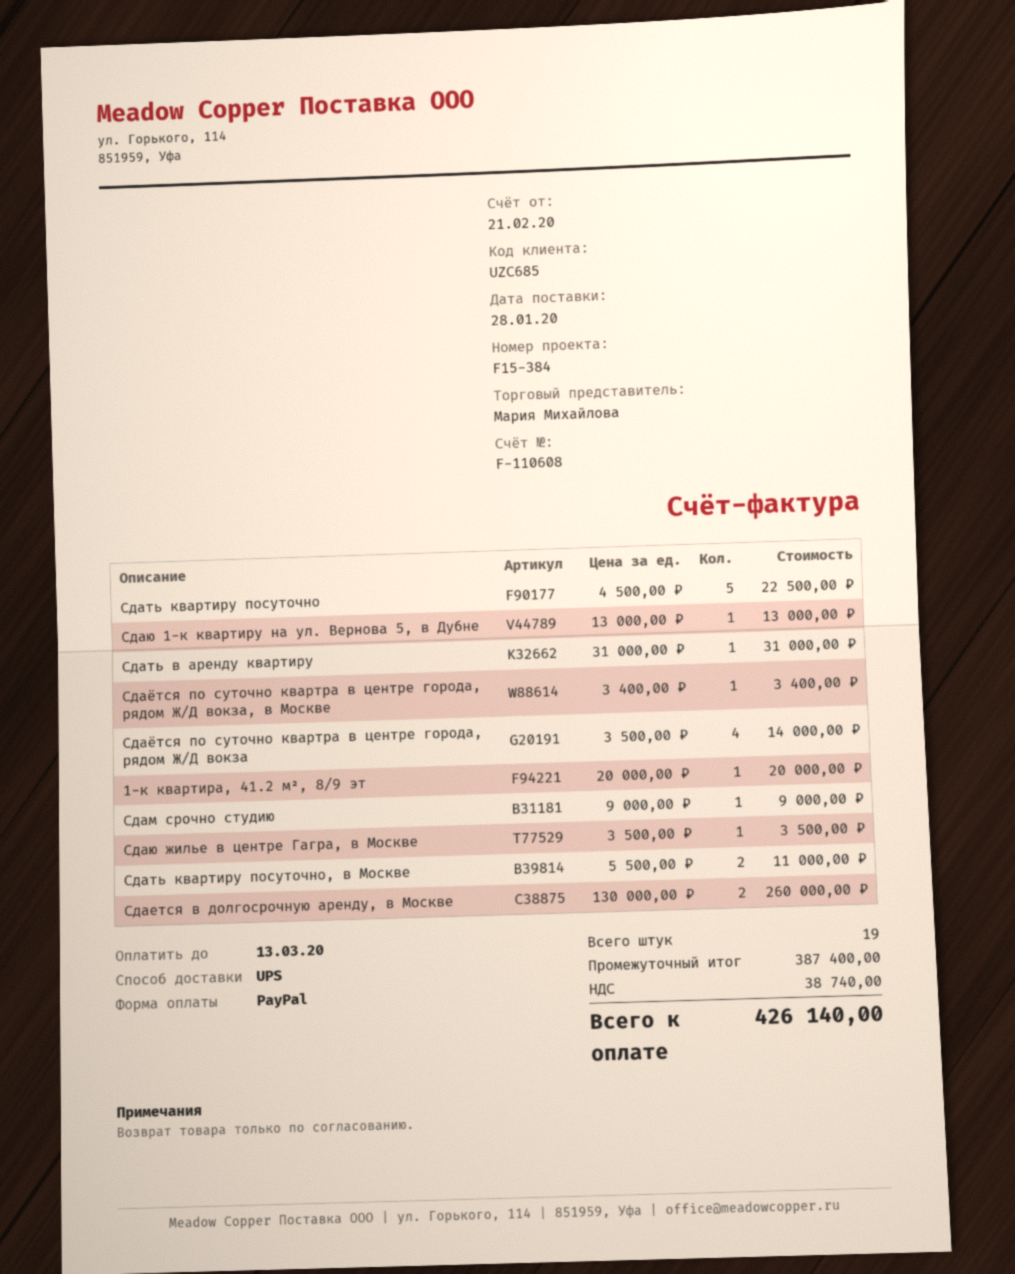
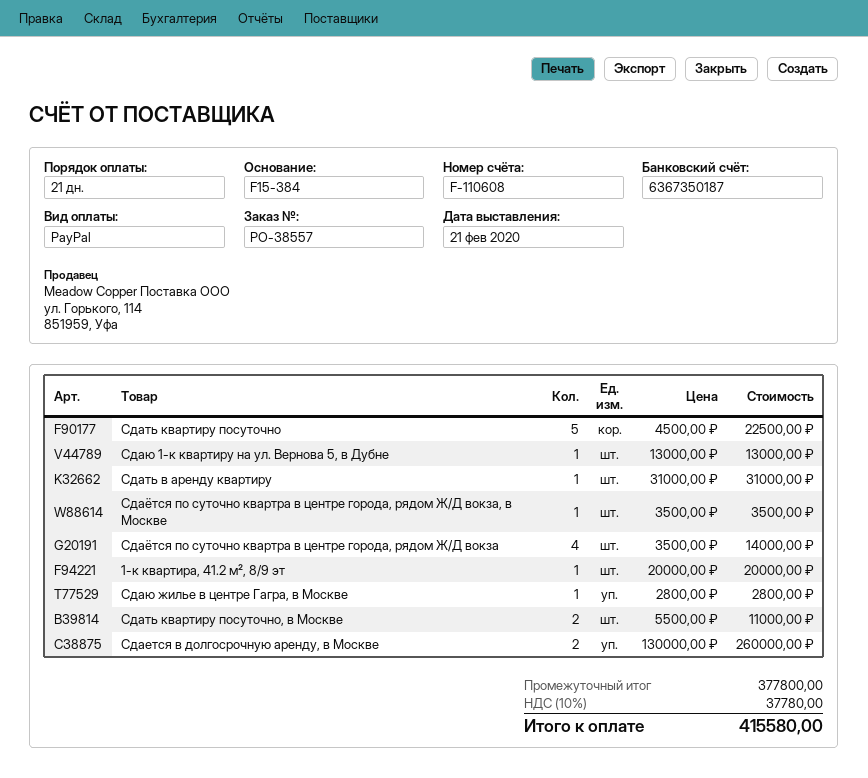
Сдаётся по суточно квартра в центре города, рядом Ж/Д вокза, в Москве: 1 x 3400.00 = 3400.00 -> 1 x 3500.00 = 3500.00
Сдам срочно студию: 1 x 9000.00 = 9000.00 -> none
Сдаю жилье в центре Гагра, в Москве: 1 x 3500.00 = 3500.00 -> 1 x 2800.00 = 2800.00
subtotal: 387400.00 -> 377800.00
tax: 38740.00 -> 37780.00
total: 426140.00 -> 415580.00

